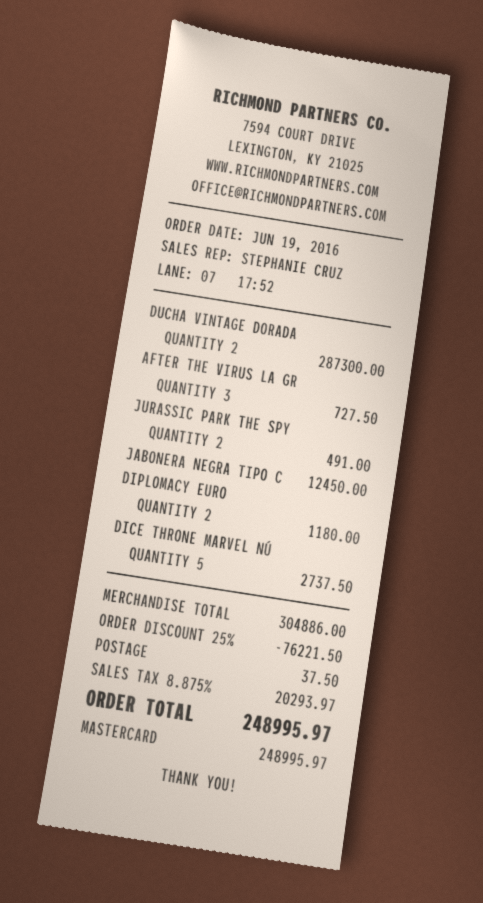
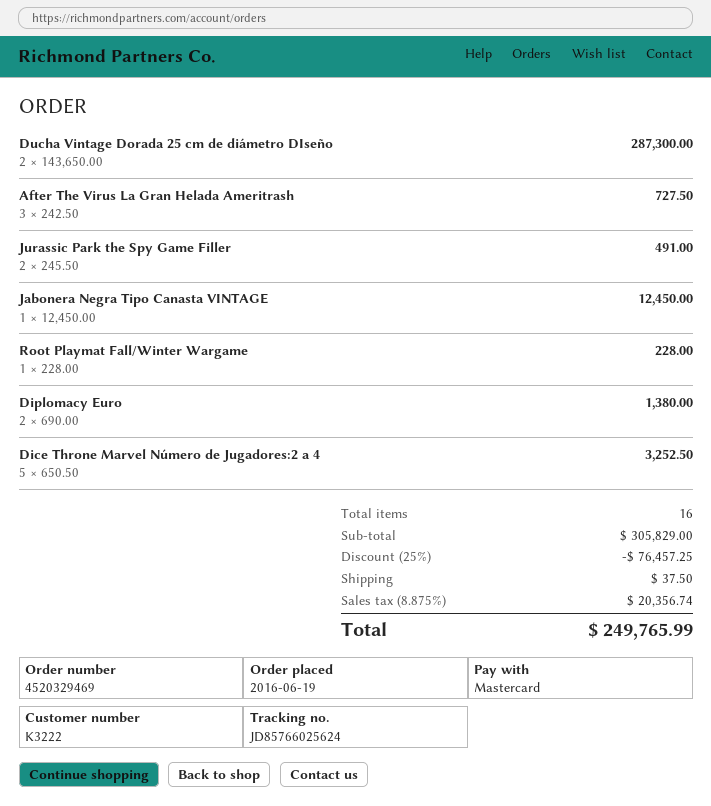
DIPLOMACY EURO: 2 for 1180.00 -> 2 for 1380.00
DICE THRONE MARVEL NÚ: 5 for 2737.50 -> 5 for 3252.50
Root Playmat Fall/Winter Wargame: none -> 1 for 228.00
subtotal: 304886.00 -> 305829.00
discount: 25% = 76221.50 -> 25% = 76457.25
tax: 8.875% = 20293.97 -> 8.875% = 20356.74
total: 248995.97 -> 249765.99

